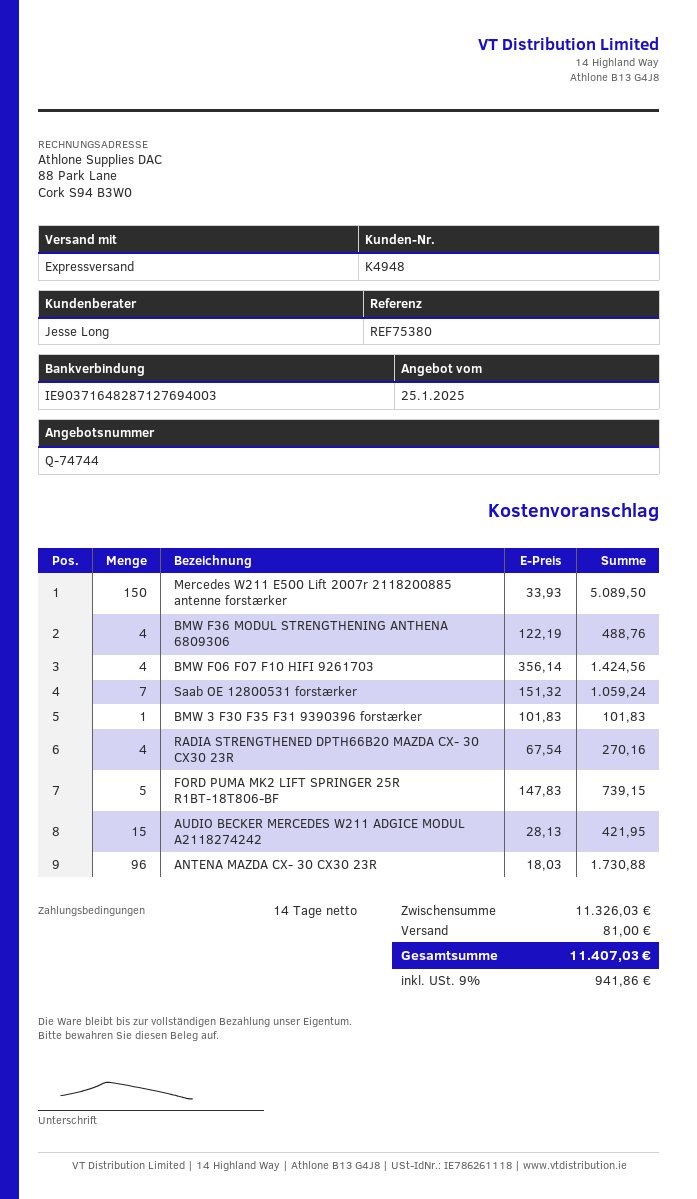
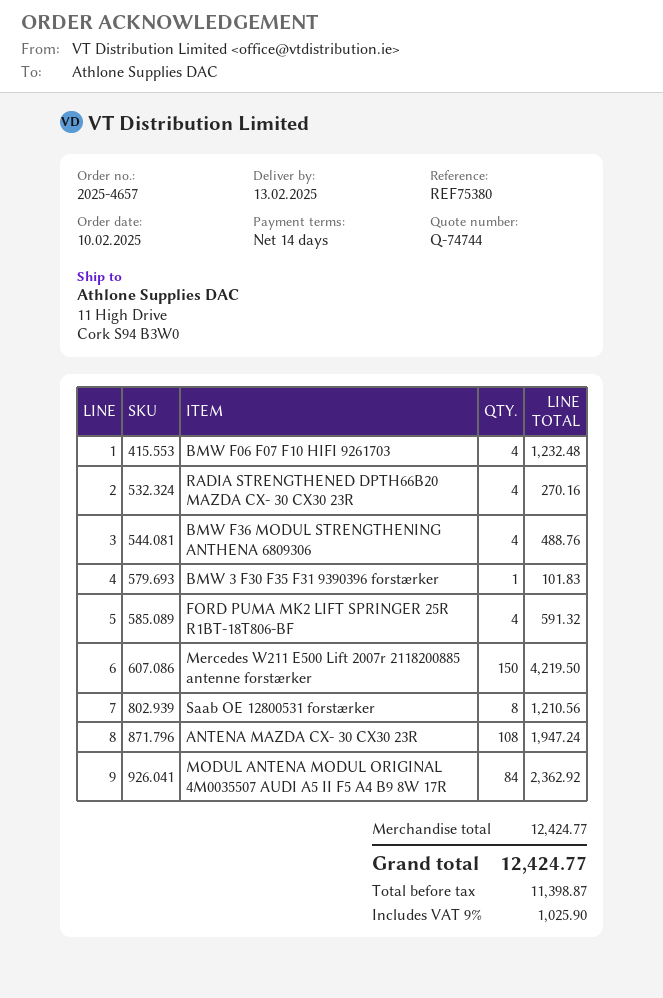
Mercedes W211 E500 Lift 2007r 2118200885 antenne forstærker: 150 for 5089.50 -> 150 for 4219.50
BMW F06 F07 F10 HIFI 9261703: 4 for 1424.56 -> 4 for 1232.48
Saab OE 12800531 forstærker: 7 for 1059.24 -> 8 for 1210.56
FORD PUMA MK2 LIFT SPRINGER 25R R1BT-18T806-BF: 5 for 739.15 -> 4 for 591.32
AUDIO BECKER MERCEDES W211 ADGICE MODUL A2118274242: 15 for 421.95 -> none
ANTENA MAZDA CX- 30 CX30 23R: 96 for 1730.88 -> 108 for 1947.24
MODUL ANTENA MODUL ORIGINAL 4M0035507 AUDI A5 II F5 A4 B9 8W 17R: none -> 84 for 2362.92
subtotal: 11326.03 -> 12424.77
shipping: 81.00 -> none
tax: 9% = 941.86 -> 9% = 1025.90
total: 11407.03 -> 12424.77

